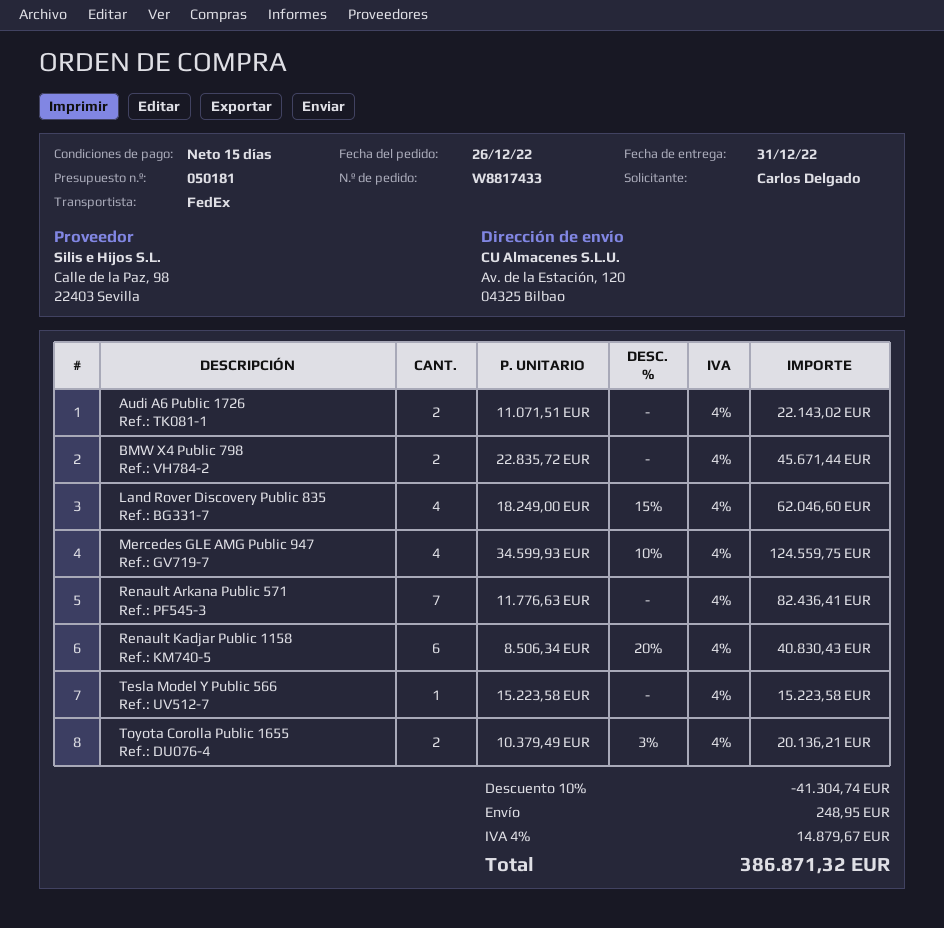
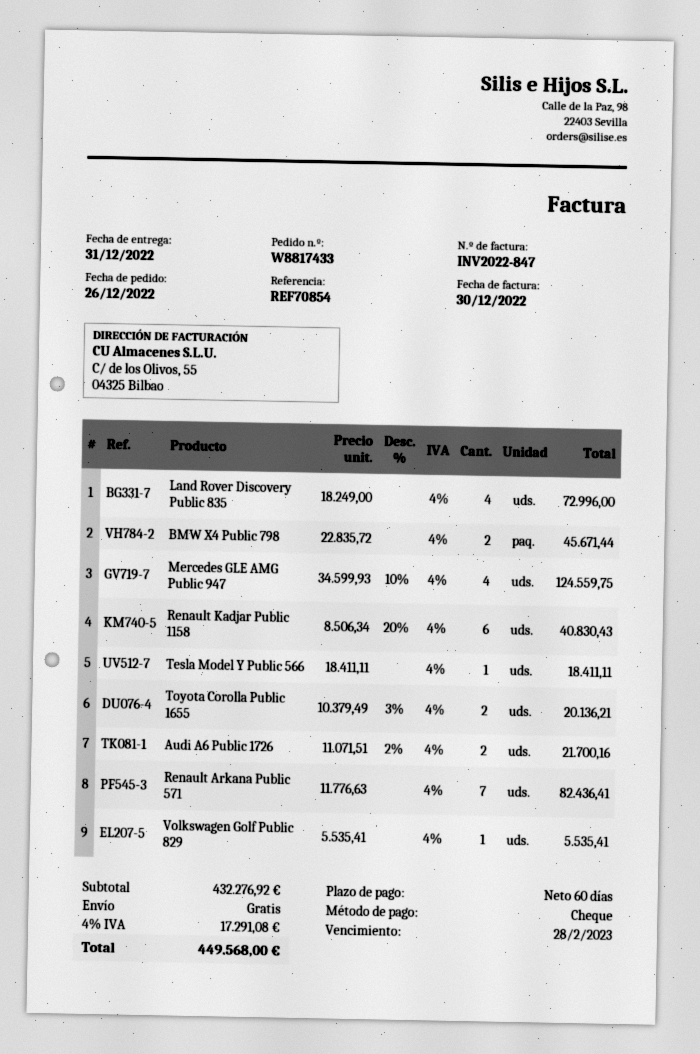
payment terms: 15 days -> 60 days
Audi A6 Public 1726: 2 x 11071.51 = 22143.02 -> 2 x 11071.51 - 2% = 21700.16
Land Rover Discovery Public 835: 4 x 18249.00 - 15% = 62046.60 -> 4 x 18249.00 = 72996.00
Tesla Model Y Public 566: 1 x 15223.58 = 15223.58 -> 1 x 18411.11 = 18411.11
Volkswagen Golf Public 829: none -> 1 x 5535.41 = 5535.41
discount: 10% = 41304.74 -> none
shipping: 248.95 -> 0.00
tax: 4% = 14879.67 -> 4% = 17291.08
total: 386871.32 -> 449568.00

